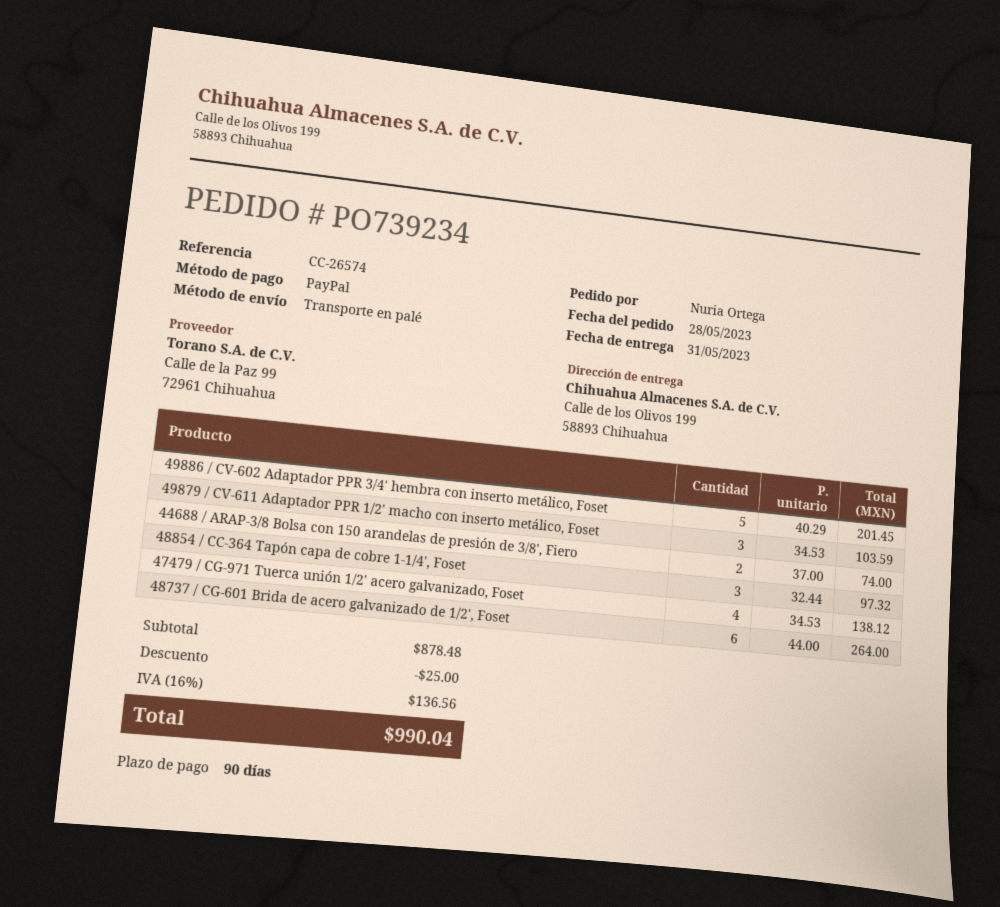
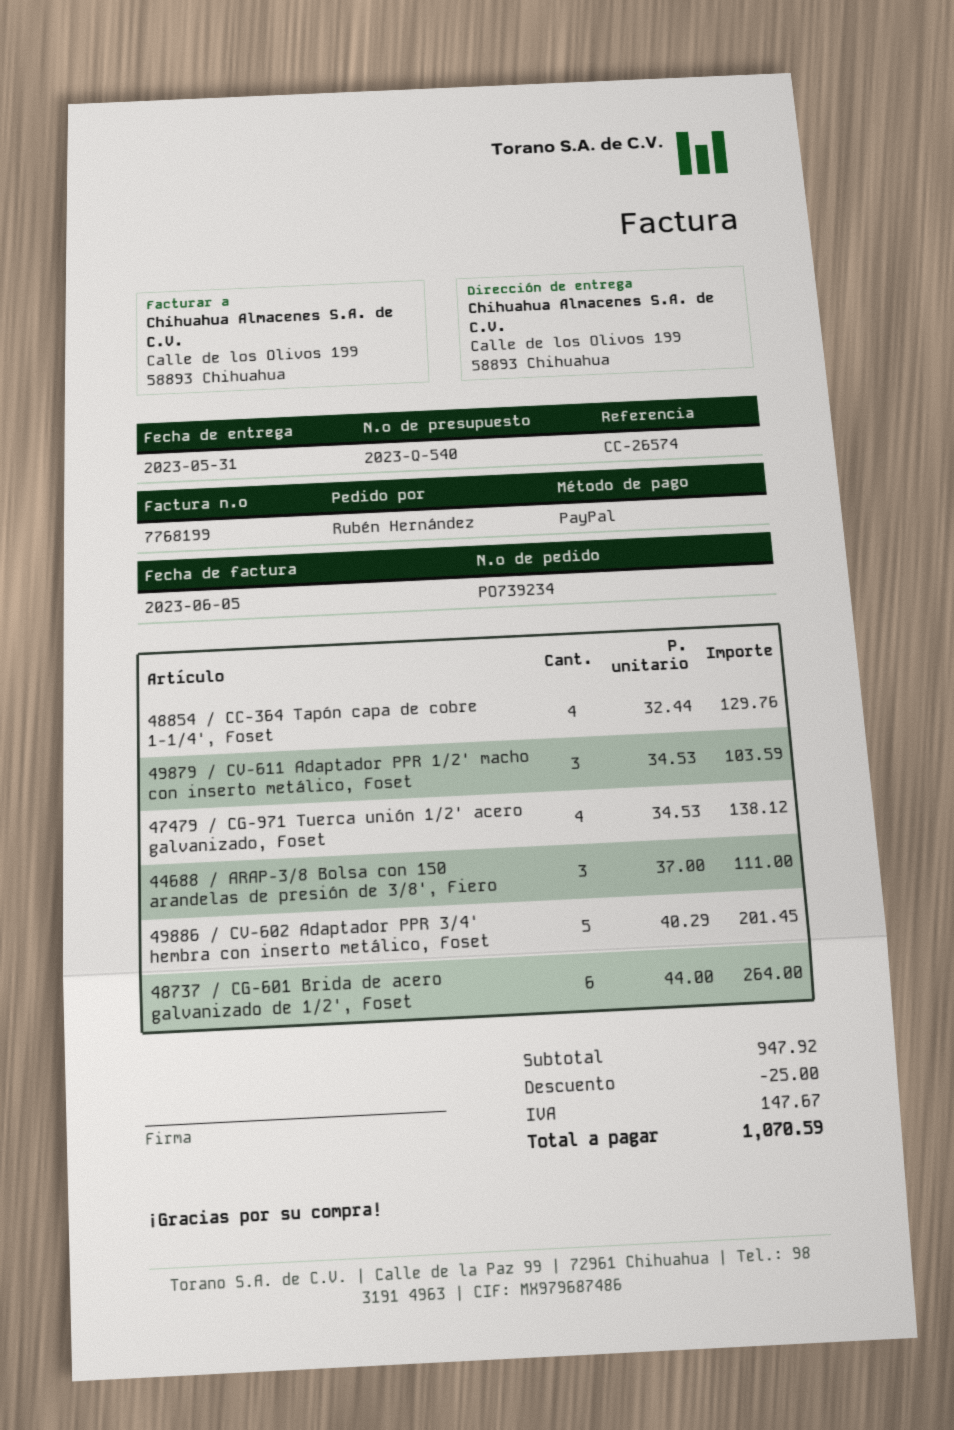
ordered by: Nuria Ortega -> Rubén Hernández
44688 / ARAP-3/8 Bolsa con 150 arandelas de presión de 3/8', Fiero: 2 x 37.00 = 74.00 -> 3 x 37.00 = 111.00
48854 / CC-364 Tapón capa de cobre 1-1/4', Foset: 3 x 32.44 = 97.32 -> 4 x 32.44 = 129.76
subtotal: 878.48 -> 947.92
tax: 136.56 -> 147.67
total: 990.04 -> 1070.59

